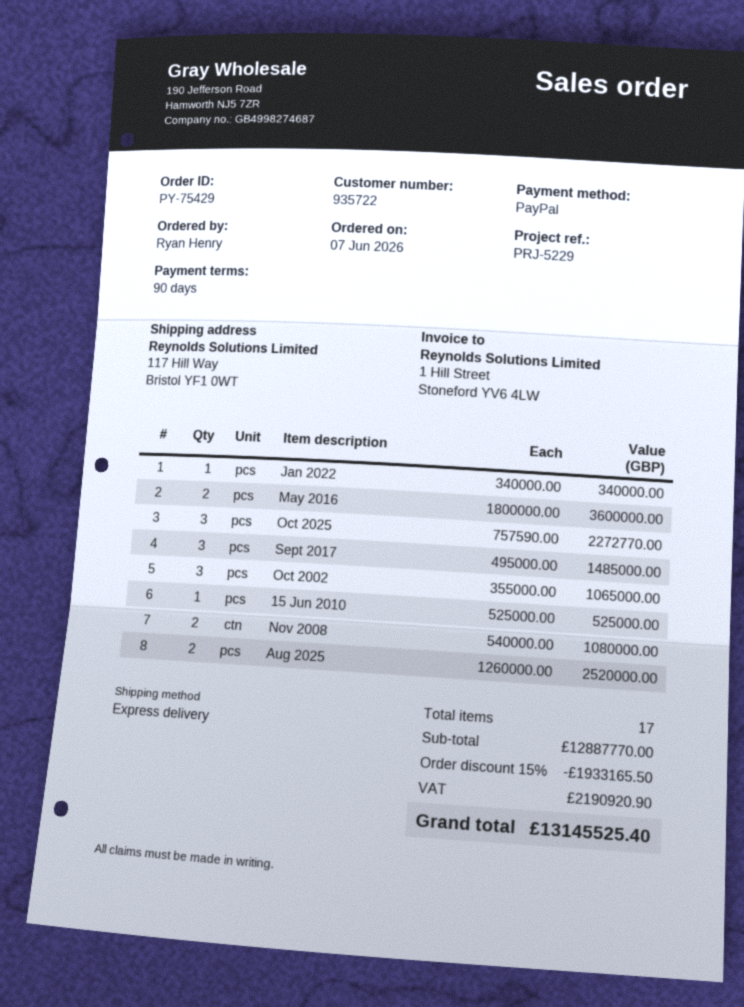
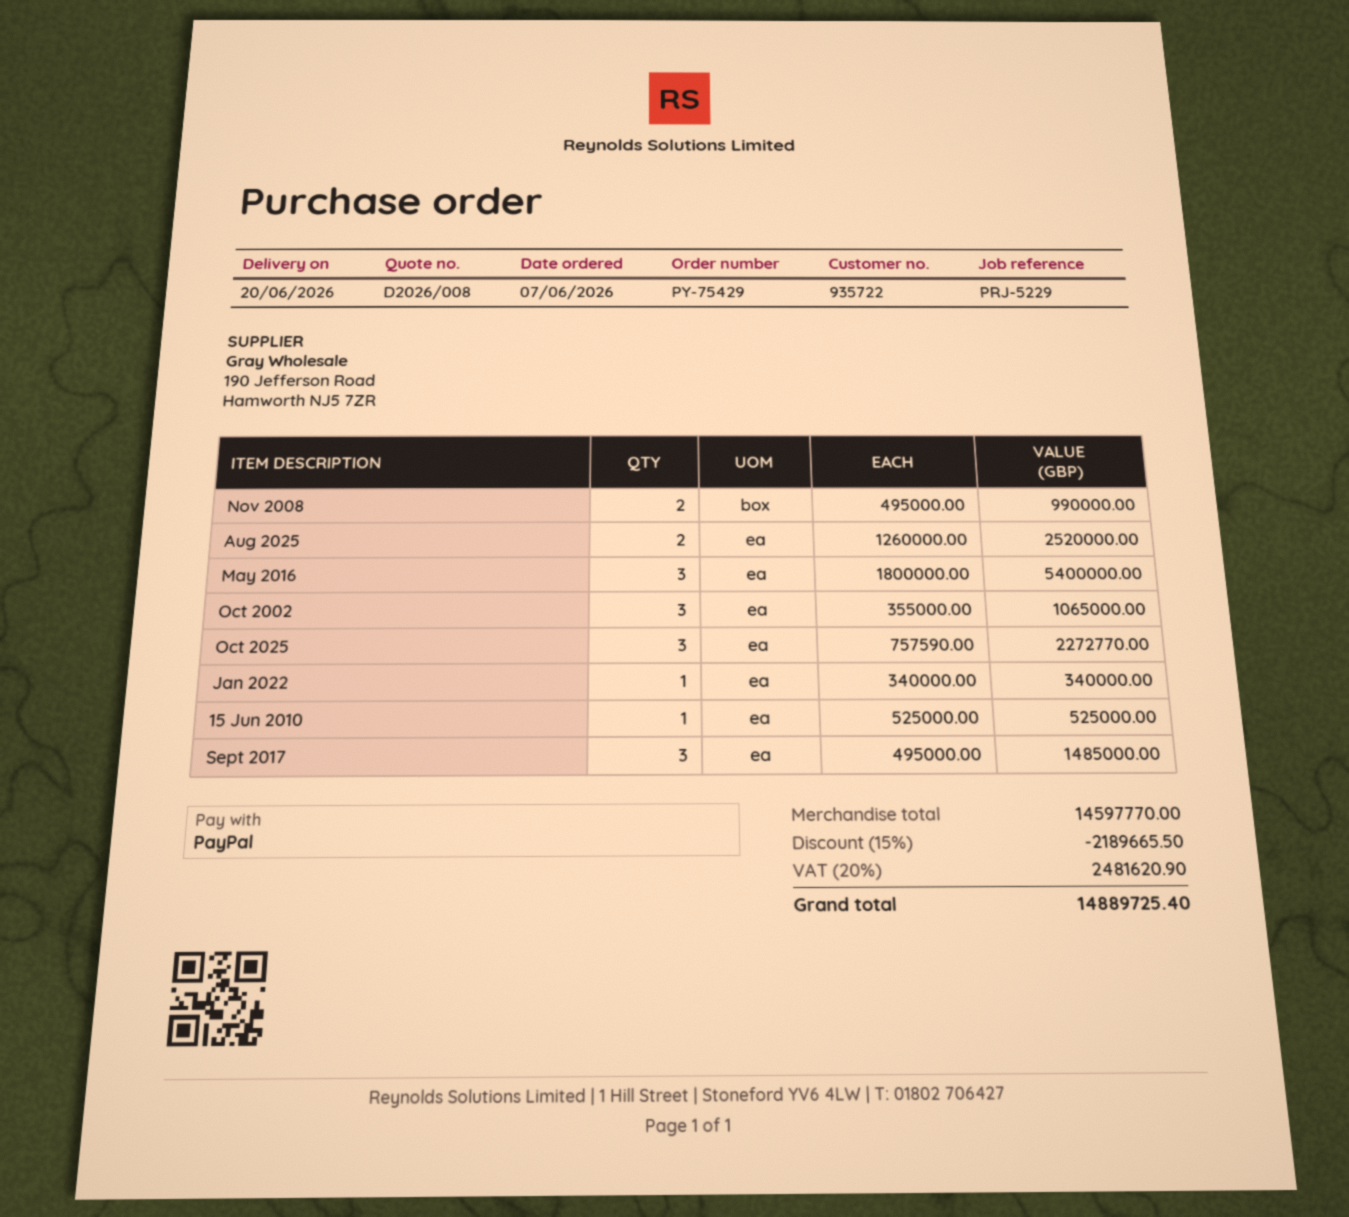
May 2016: 2 x 1800000.00 = 3600000.00 -> 3 x 1800000.00 = 5400000.00
Nov 2008: 2 x 540000.00 = 1080000.00 -> 2 x 495000.00 = 990000.00
subtotal: 12887770.00 -> 14597770.00
discount: 15% = 1933165.50 -> 15% = 2189665.50
tax: 2190920.90 -> 2481620.90
total: 13145525.40 -> 14889725.40

